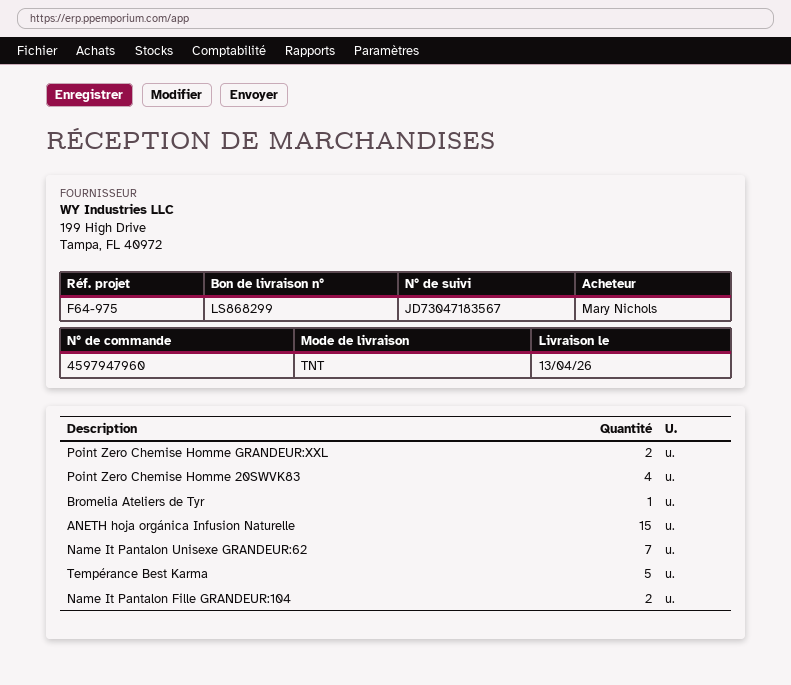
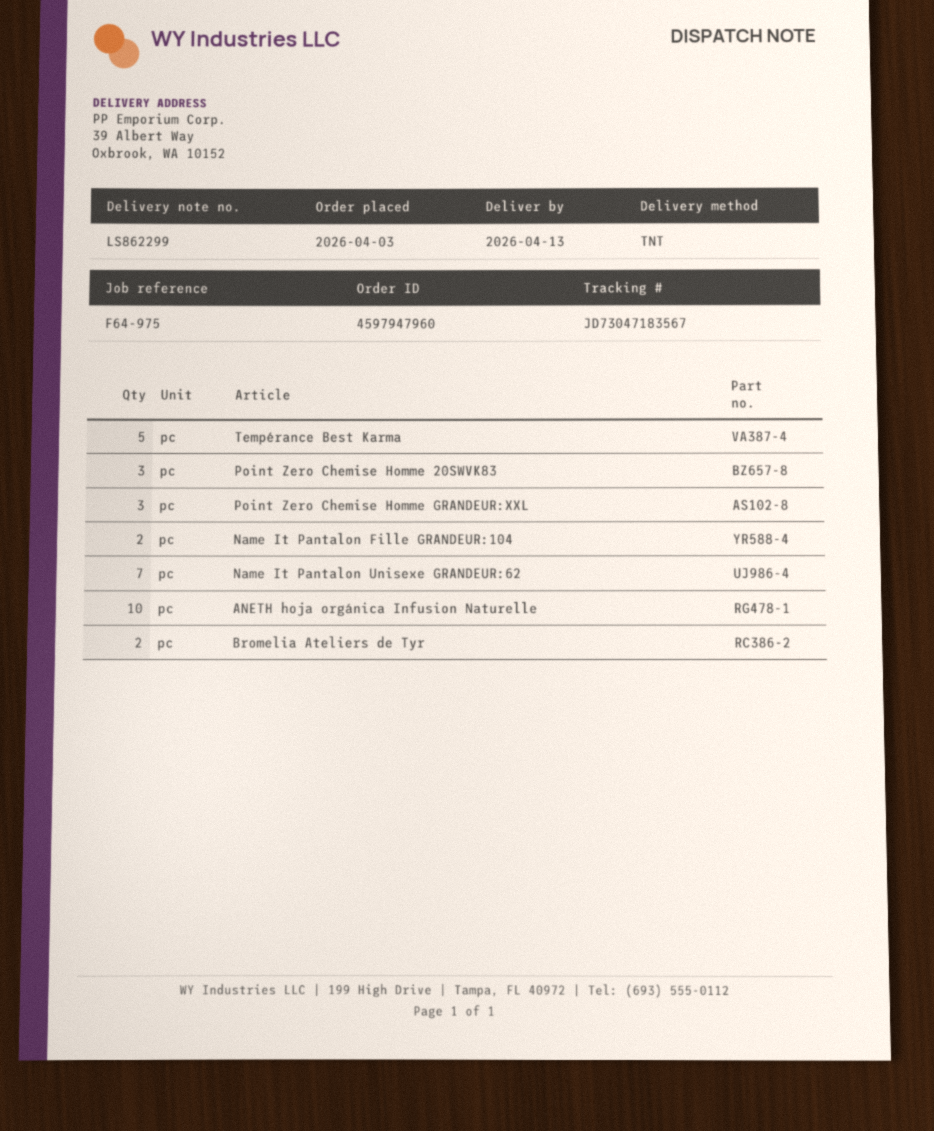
delivery note number: LS868299 -> LS862299
Point Zero Chemise Homme GRANDEUR:XXL: 2 -> 3
Point Zero Chemise Homme 20SWVK83: 4 -> 3
Bromelia Ateliers de Tyr: 1 -> 2
ANETH hoja orgánica Infusion Naturelle: 15 -> 10

